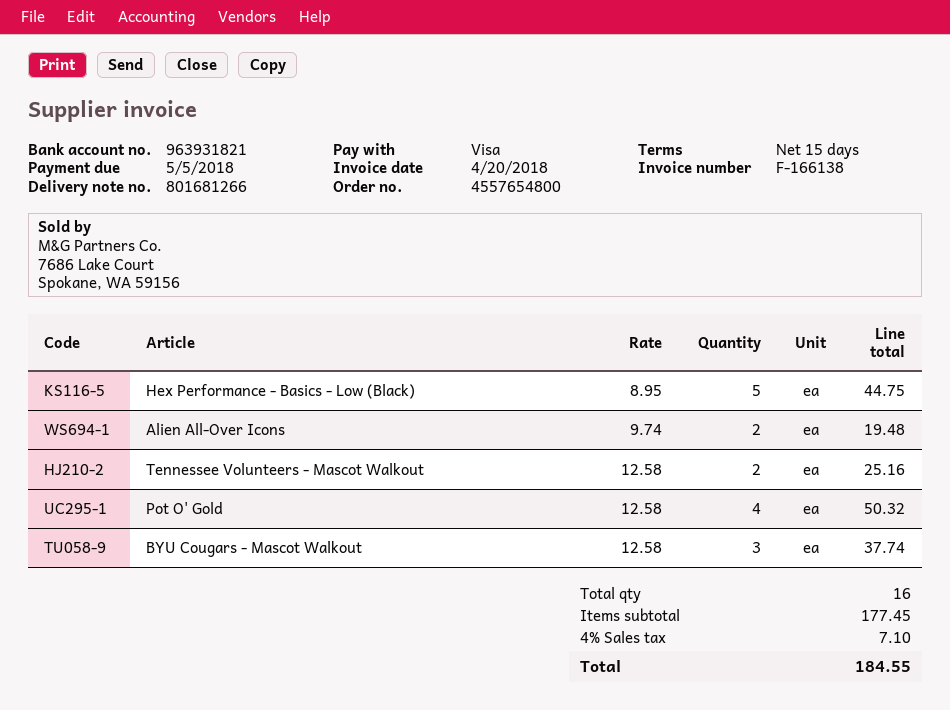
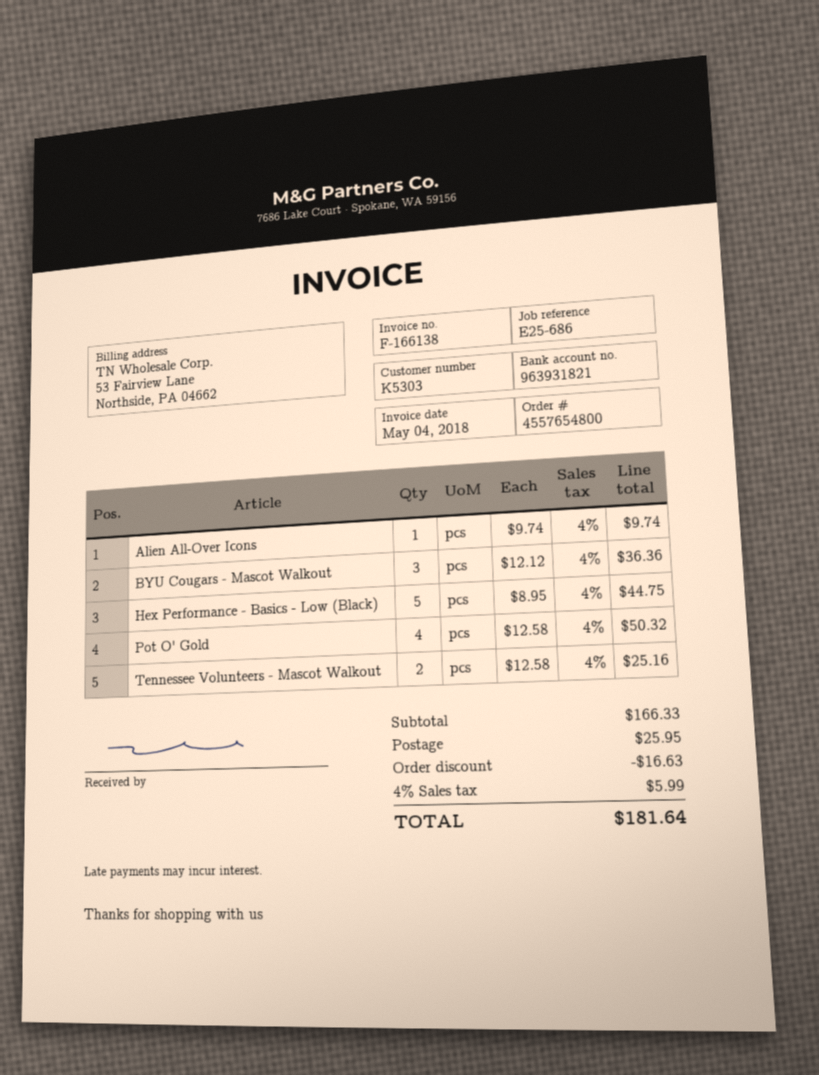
invoice date: 2018-04-20 -> 2018-05-04
Alien All-Over Icons: 2 x 9.74 = 19.48 -> 1 x 9.74 = 9.74
BYU Cougars - Mascot Walkout: 3 x 12.58 = 37.74 -> 3 x 12.12 = 36.36
subtotal: 177.45 -> 166.33
discount: none -> 16.63
shipping: none -> 25.95
tax: 4% = 7.10 -> 4% = 5.99
total: 184.55 -> 181.64

